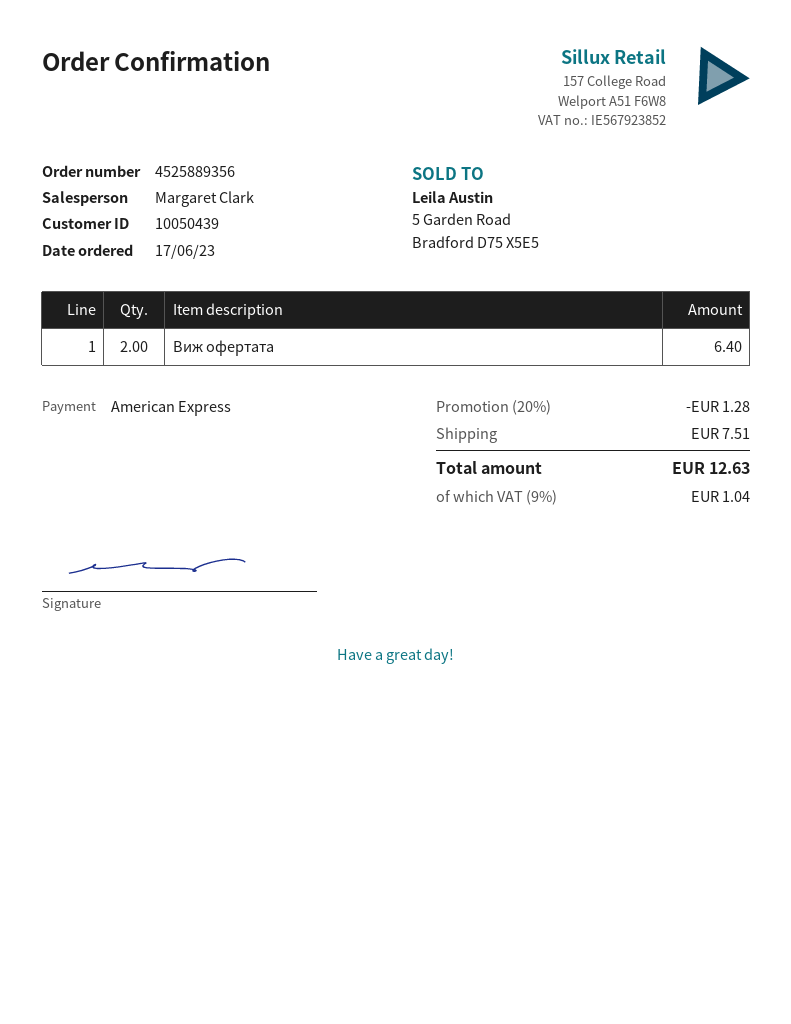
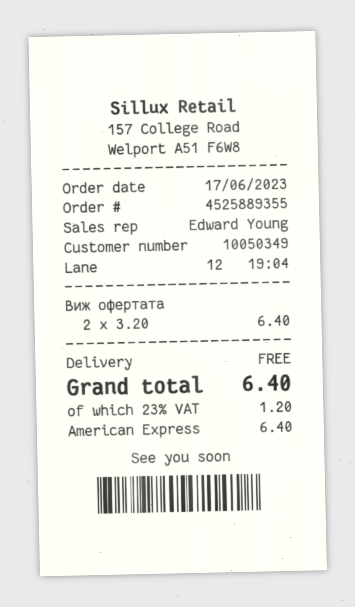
order number: 4525889356 -> 4525889355
customer number: 10050439 -> 10050349
sales rep: Margaret Clark -> Edward Young
discount: 20% = 1.28 -> none
shipping: 7.51 -> 0.00
tax: 9% = 1.04 -> 23% = 1.20
total: 12.63 -> 6.40

